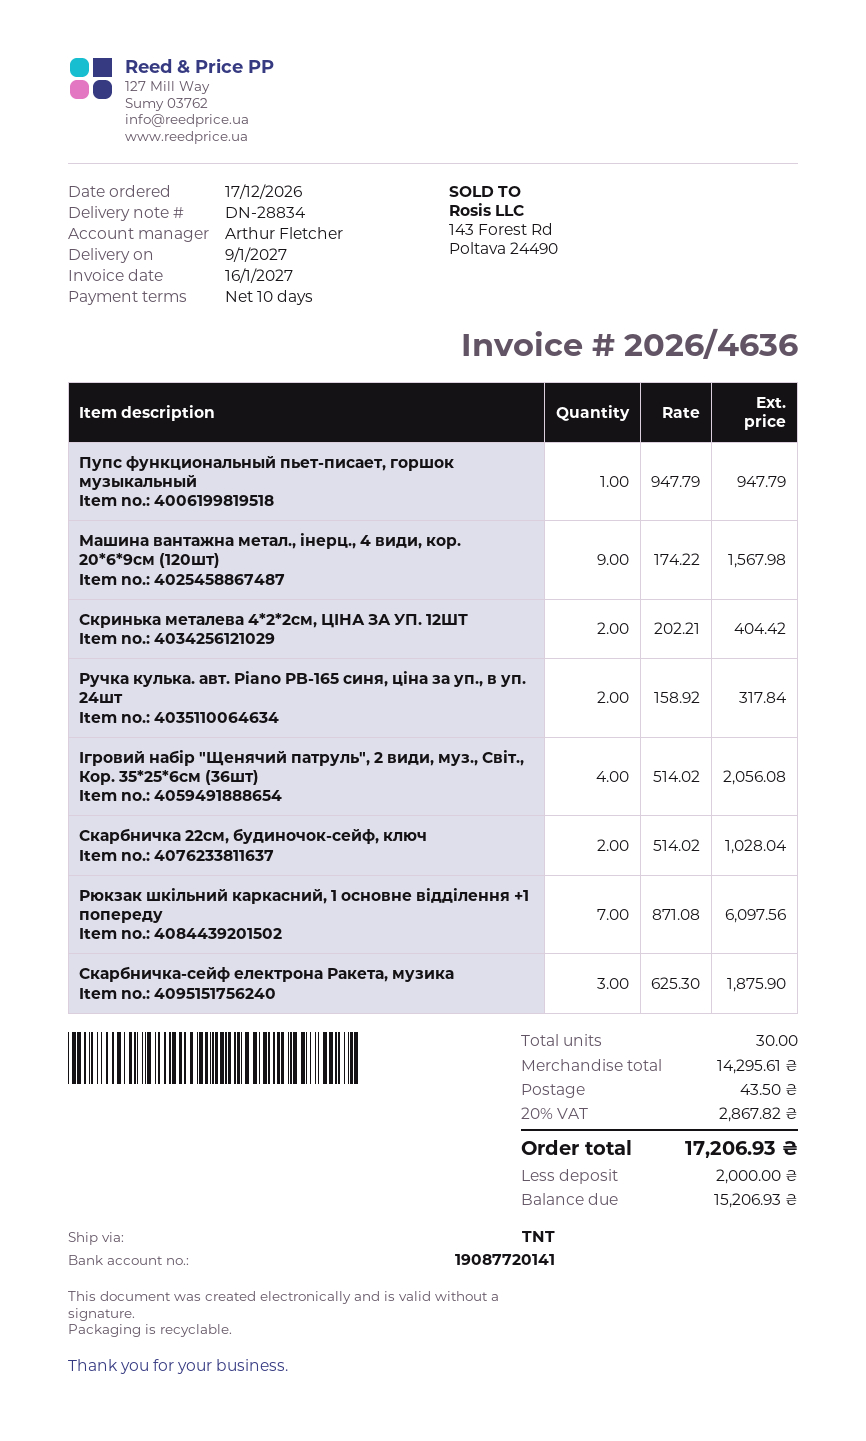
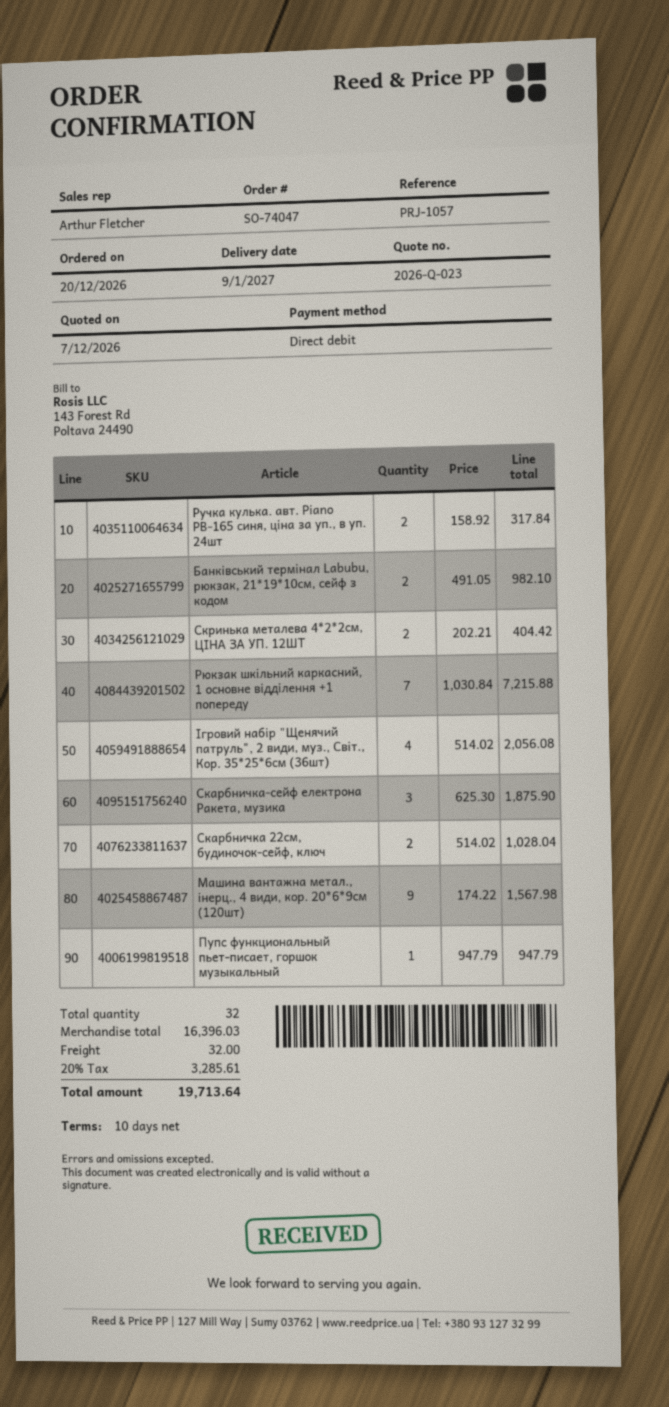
order date: 2026-12-17 -> 2026-12-20
Рюкзак шкільний каркасний, 1 основне відділення +1 попереду: 7 x 871.08 = 6097.56 -> 7 x 1030.84 = 7215.88
Банківський термінал Labubu, рюкзак, 21*19*10см, сейф з кодом: none -> 2 x 491.05 = 982.10
total quantity: 30 -> 32
subtotal: 14295.61 -> 16396.03
shipping: 43.50 -> 32.00
tax: 20% = 2867.82 -> 20% = 3285.61
total: 17206.93 -> 19713.64

